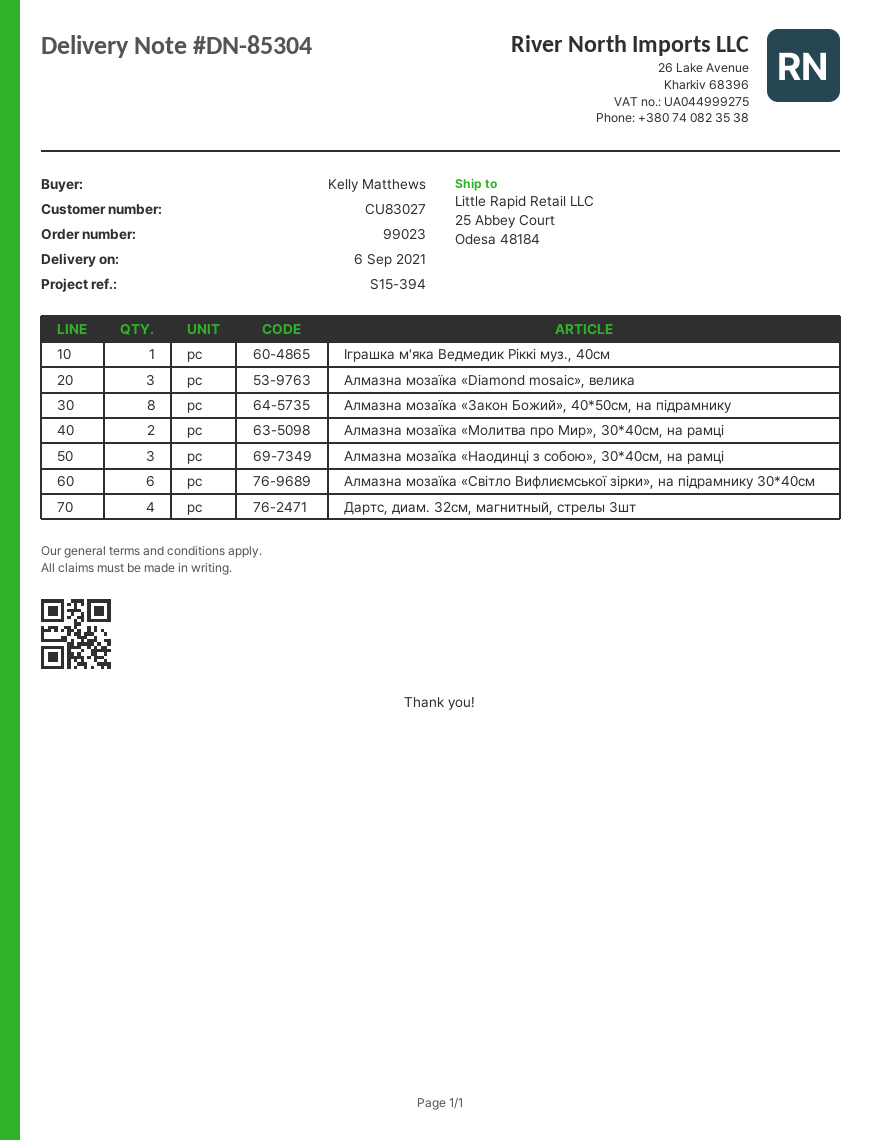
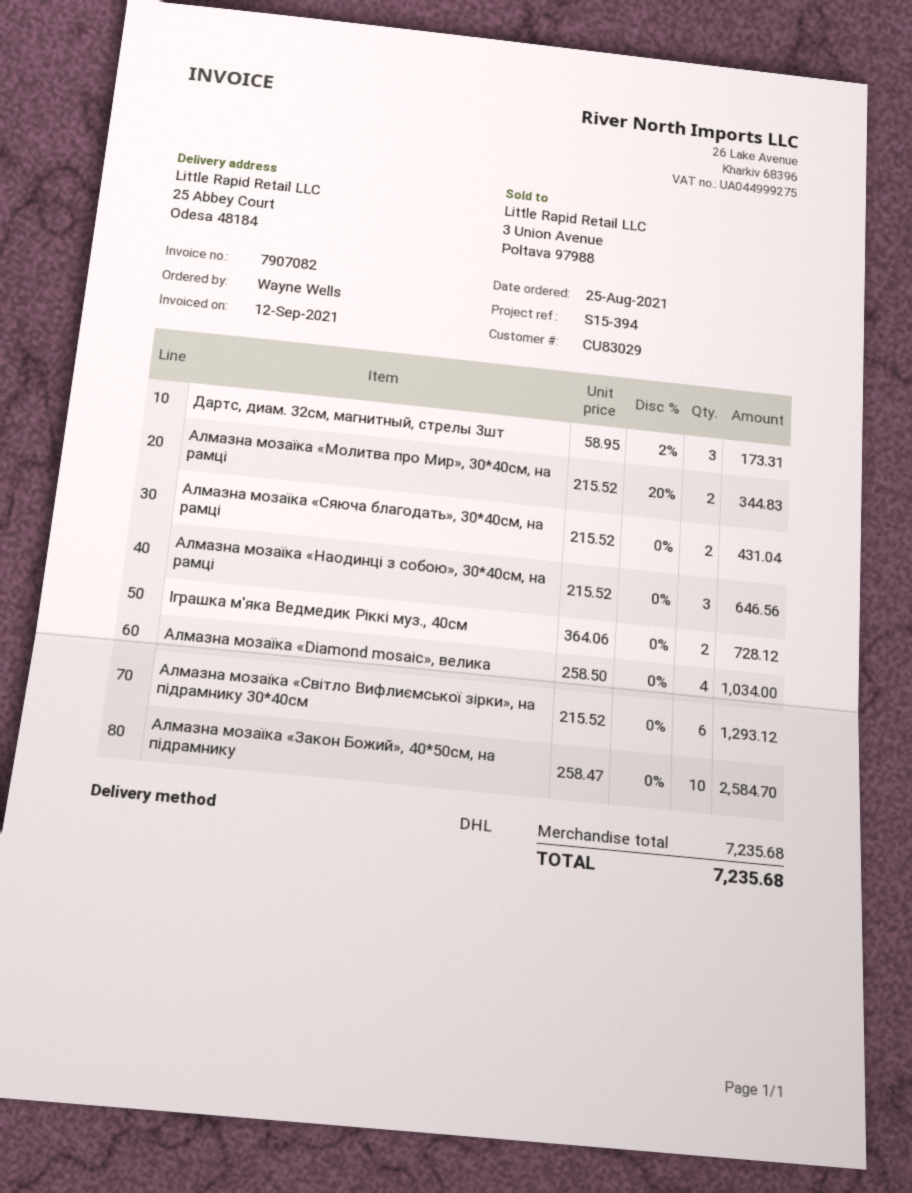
customer number: CU83027 -> CU83029
ordered by: Kelly Matthews -> Wayne Wells
Іграшка м'яка Ведмедик Ріккі муз., 40см: 1 -> 2
Алмазна мозаїка «Diamond mosaic», велика: 3 -> 4
Алмазна мозаїка «Закон Божий», 40*50см, на підрамнику: 8 -> 10
Дартс, диам. 32см, магнитный, стрелы 3шт: 4 -> 3
Алмазна мозаїка «Сяюча благодать», 30*40см, на рамці: none -> 2

